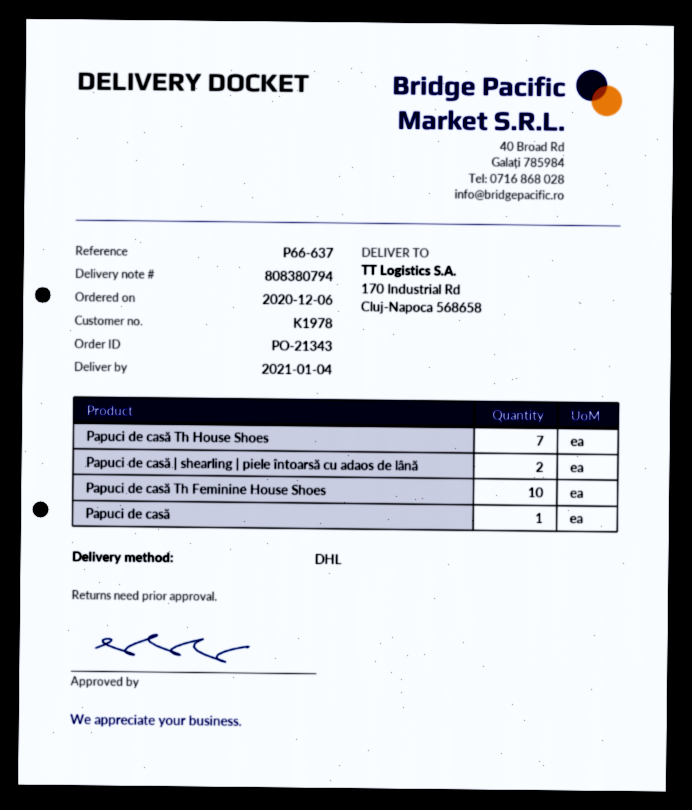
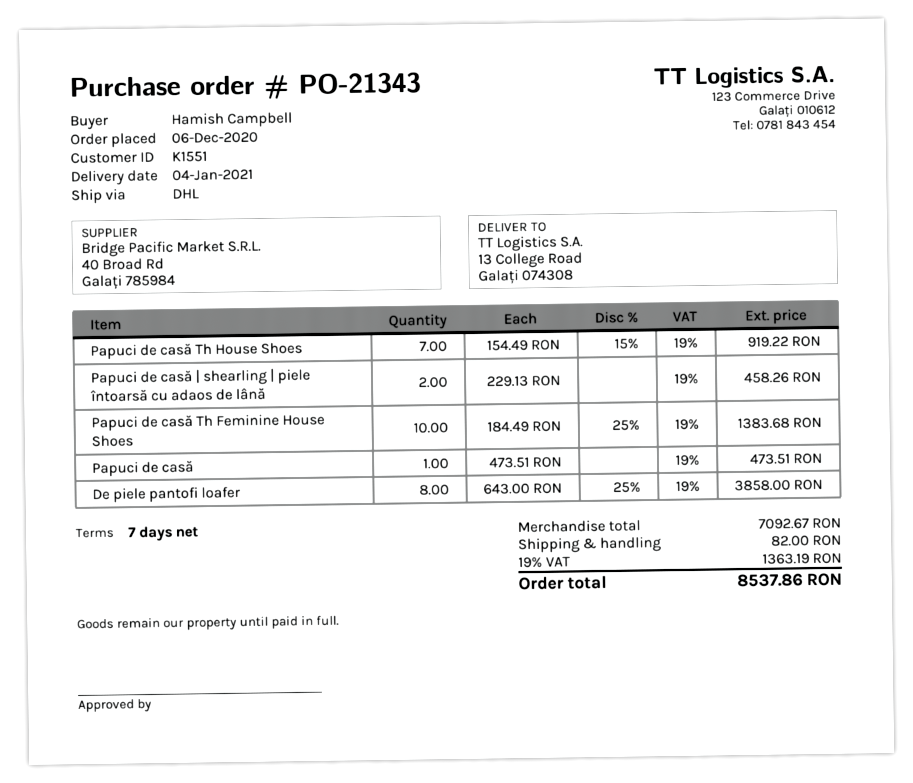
customer number: K1978 -> K1551
ship to: 170 Industrial Rd, Cluj-Napoca 568658 -> 13 College Road, Galați 074308
De piele pantofi loafer: none -> 8

